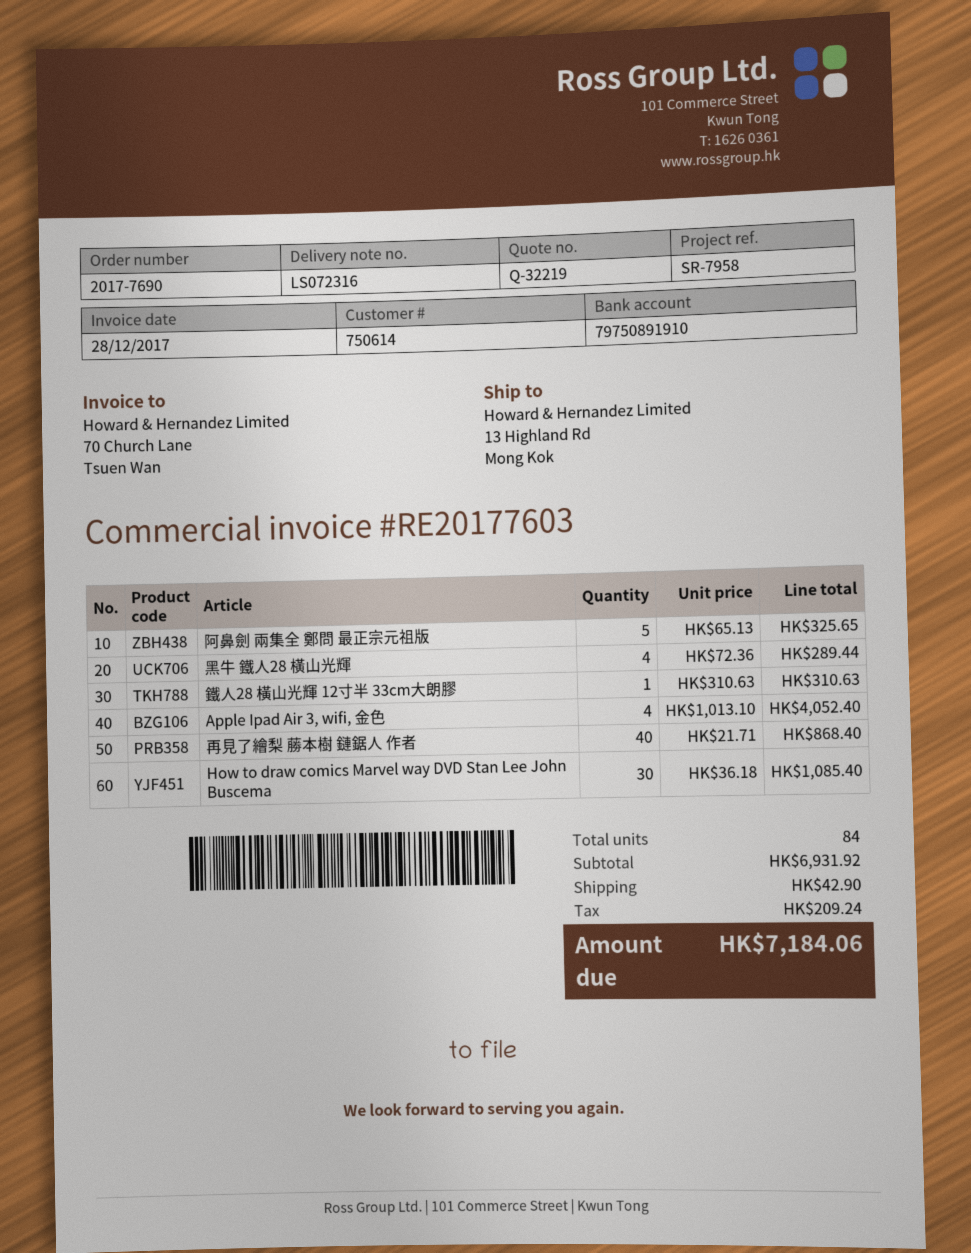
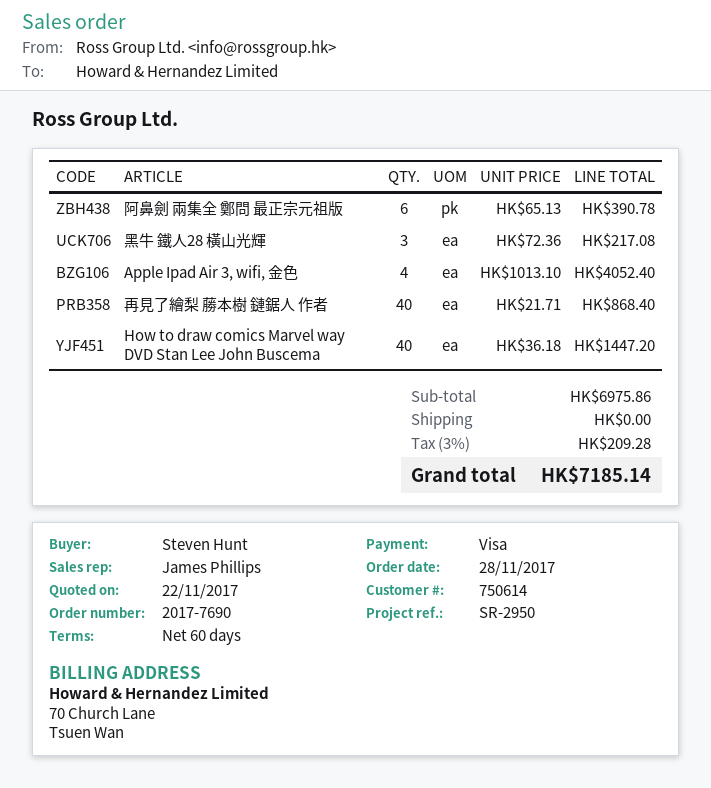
reference: SR-7958 -> SR-2950
阿鼻劍 兩集全 鄭問 最正宗元祖版: 5 x 65.13 = 325.65 -> 6 x 65.13 = 390.78
黑牛 鐵人28 橫山光輝: 4 x 72.36 = 289.44 -> 3 x 72.36 = 217.08
鐵人28 橫山光輝 12寸半 33cm大朗膠: 1 x 310.63 = 310.63 -> none
How to draw comics Marvel way DVD Stan Lee John Buscema: 30 x 36.18 = 1085.40 -> 40 x 36.18 = 1447.20
subtotal: 6931.92 -> 6975.86
shipping: 42.90 -> 0.00
tax: 209.24 -> 209.28
total: 7184.06 -> 7185.14

